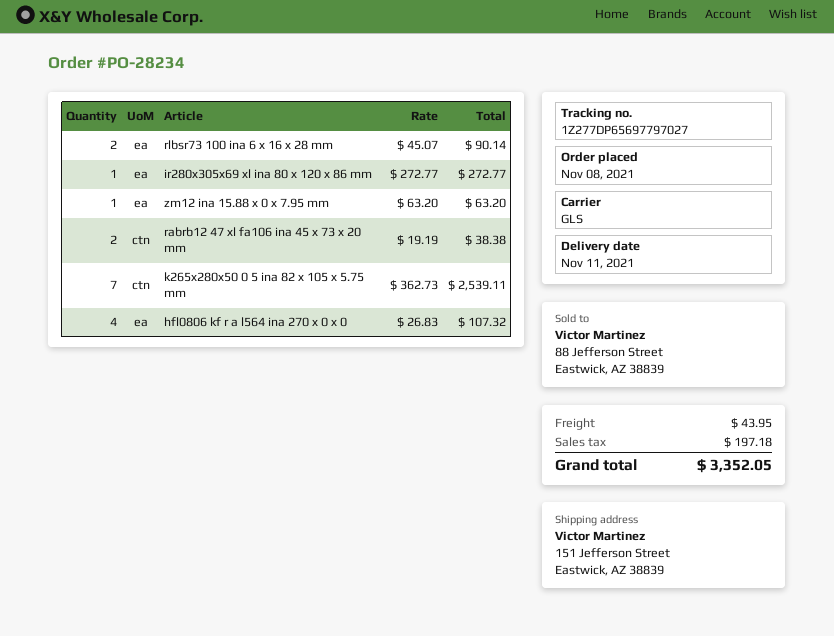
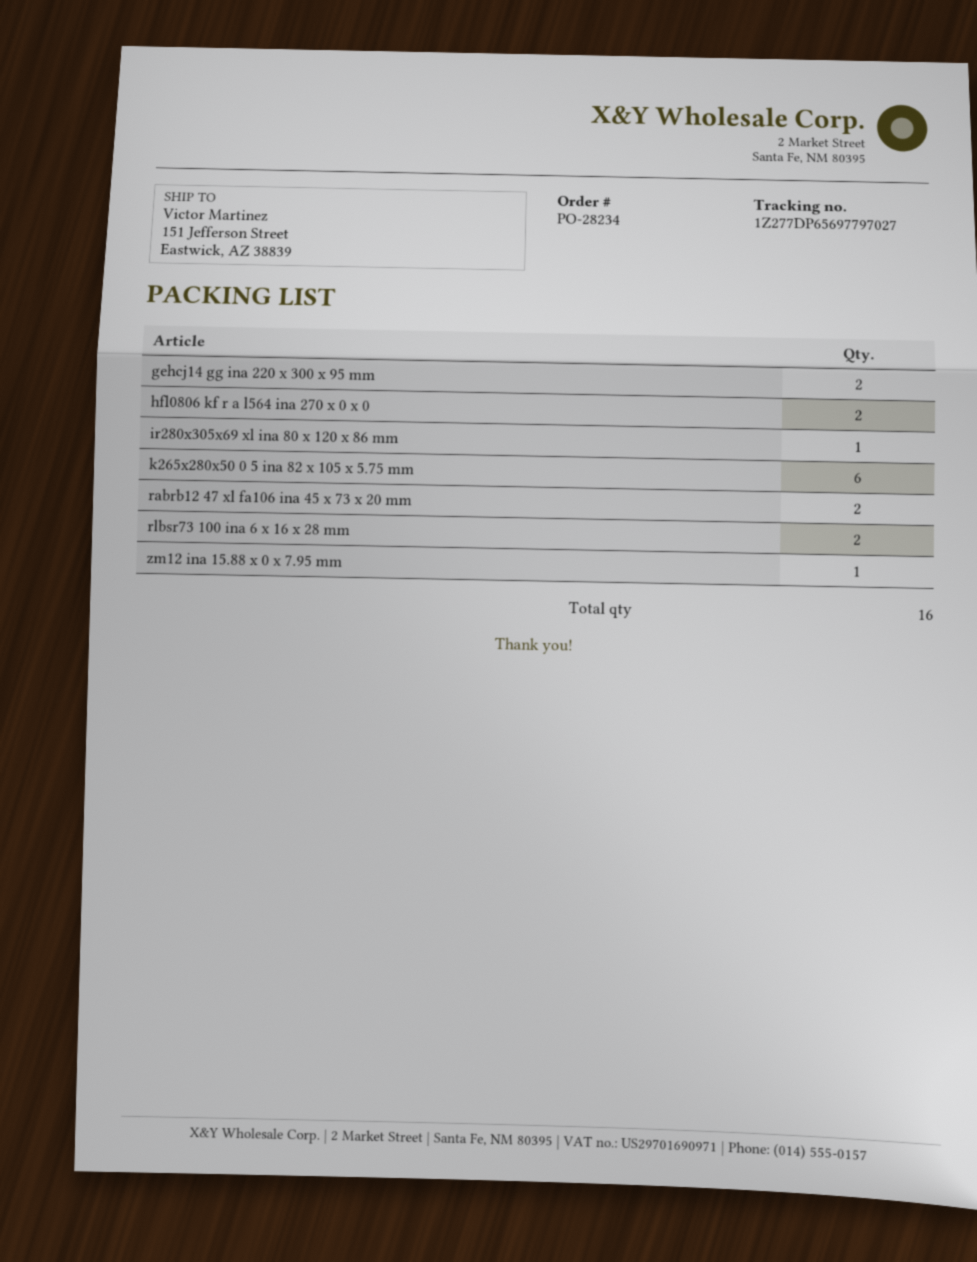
k265x280x50 0 5 ina 82 x 105 x 5.75 mm: 7 -> 6
hfl0806 kf r a l564 ina 270 x 0 x 0: 4 -> 2
gehcj14 gg ina 220 x 300 x 95 mm: none -> 2

